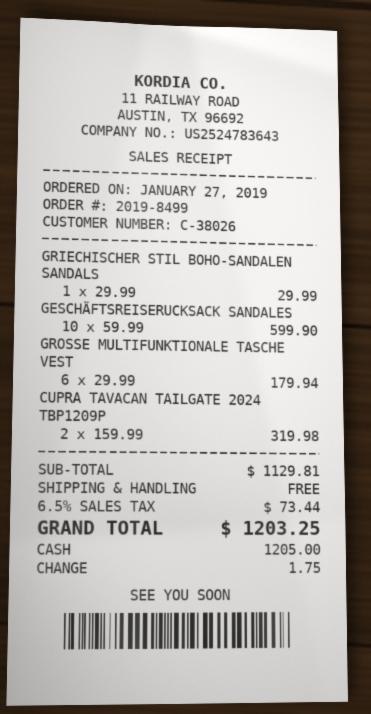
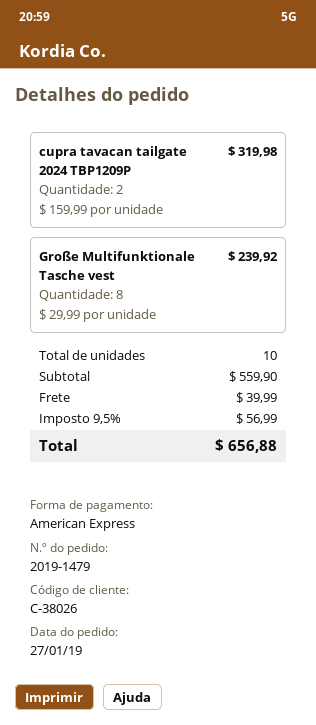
order number: 2019-8499 -> 2019-1479
payment method: cash -> American Express
GRIECHISCHER STIL BOHO-SANDALEN SANDALS: 1 x 29.99 = 29.99 -> none
GESCHÄFTSREISERUCKSACK SANDALES: 10 x 59.99 = 599.90 -> none
GROSSE MULTIFUNKTIONALE TASCHE VEST: 6 x 29.99 = 179.94 -> 8 x 29.99 = 239.92
subtotal: 1129.81 -> 559.90
shipping: 0.00 -> 39.99
tax: 6.5% = 73.44 -> 9.5% = 56.99
total: 1203.25 -> 656.88

